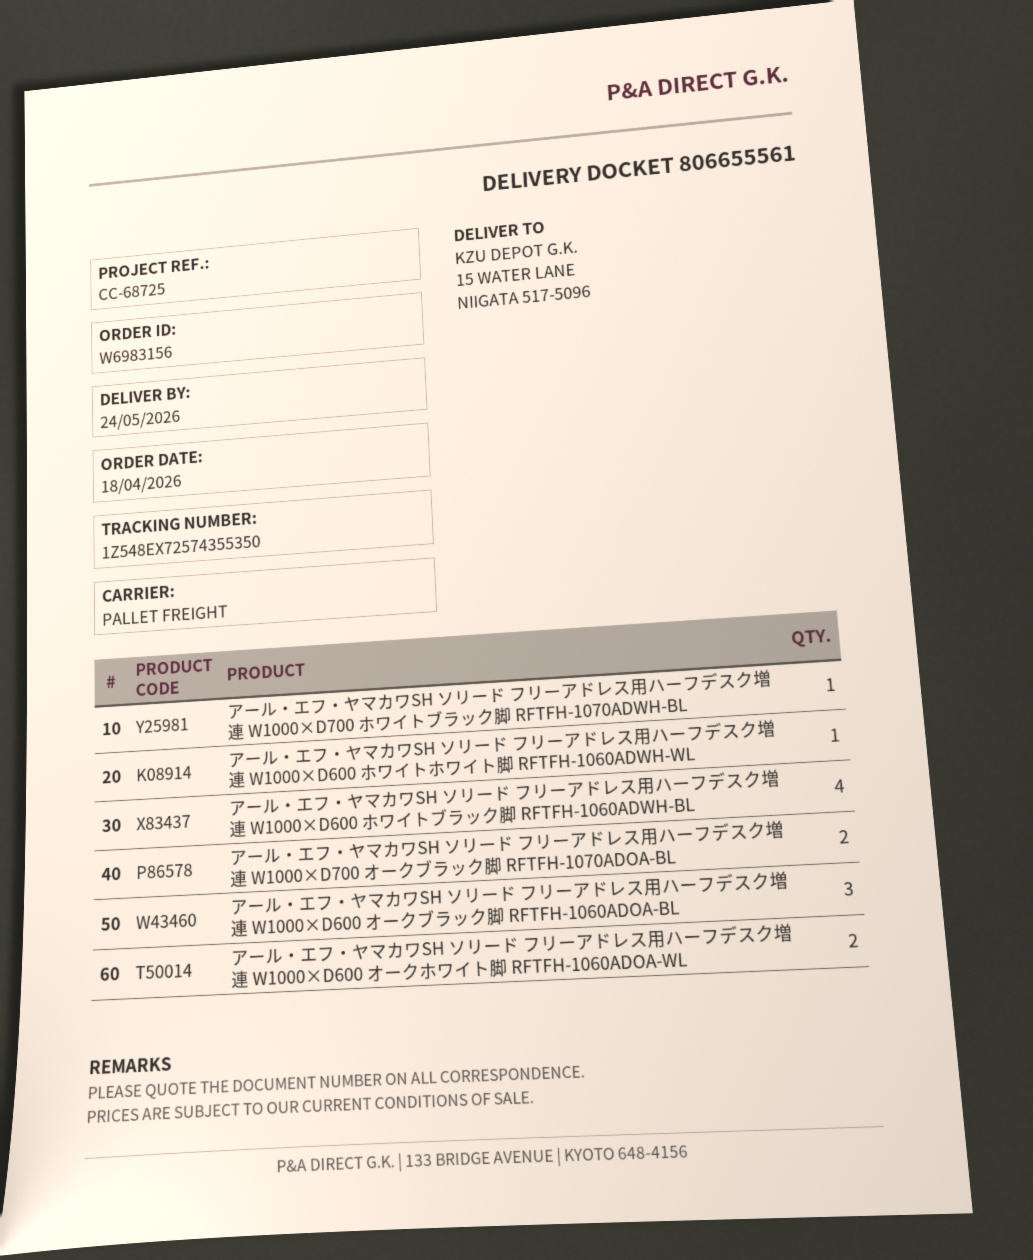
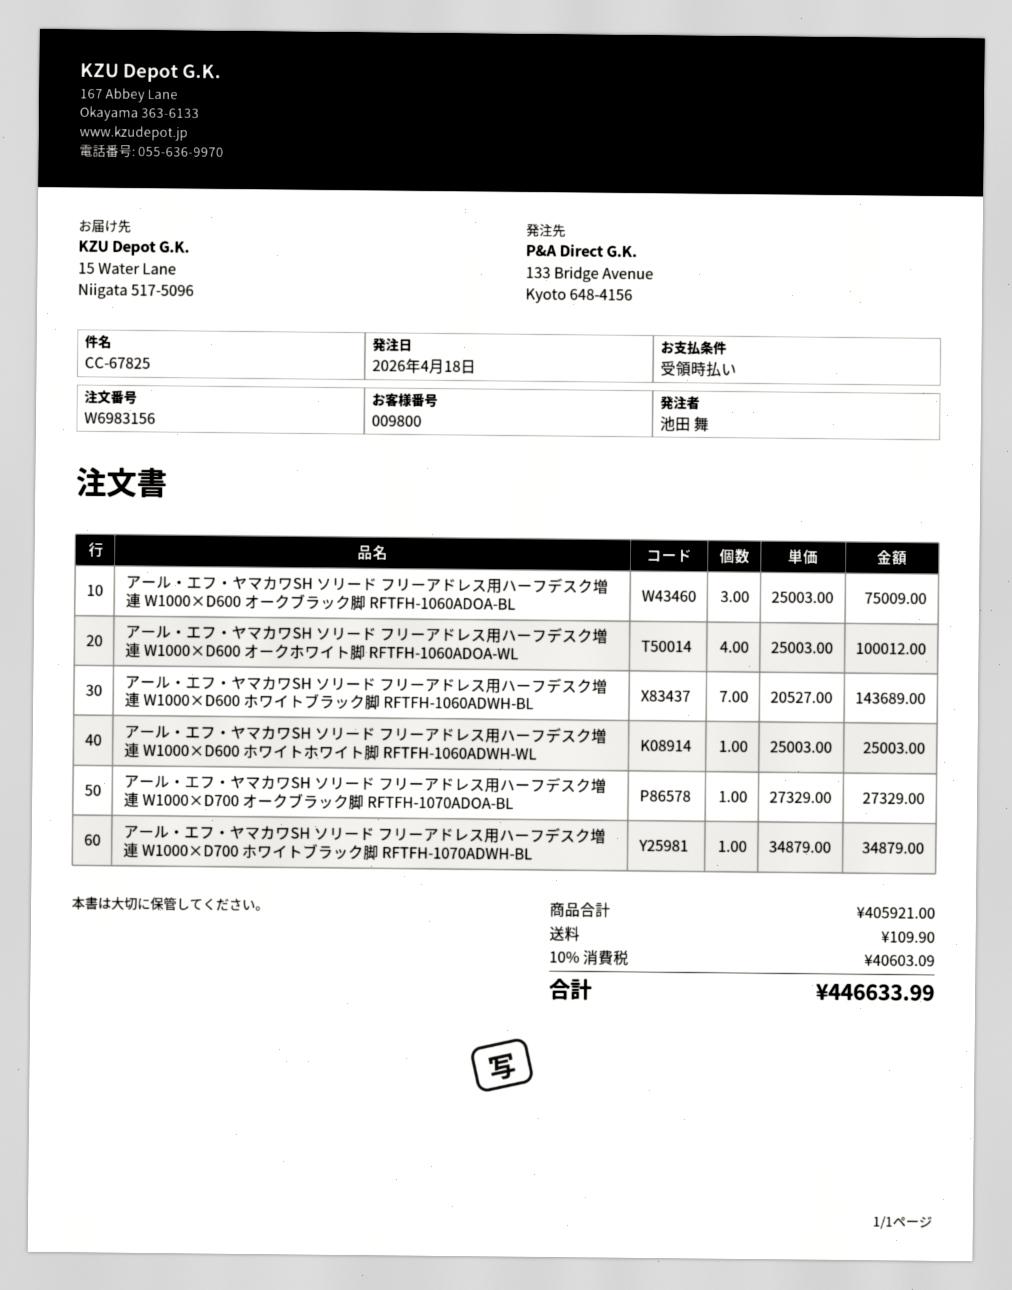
reference: CC-68725 -> CC-67825
アール・エフ・ヤマカワSH ソリード フリーアドレス用ハーフデスク増連 W1000×D600 ホワイトブラック脚 RFTFH-1060ADWH-BL: 4 -> 7
アール・エフ・ヤマカワSH ソリード フリーアドレス用ハーフデスク増連 W1000×D700 オークブラック脚 RFTFH-1070ADOA-BL: 2 -> 1
アール・エフ・ヤマカワSH ソリード フリーアドレス用ハーフデスク増連 W1000×D600 オークホワイト脚 RFTFH-1060ADOA-WL: 2 -> 4

